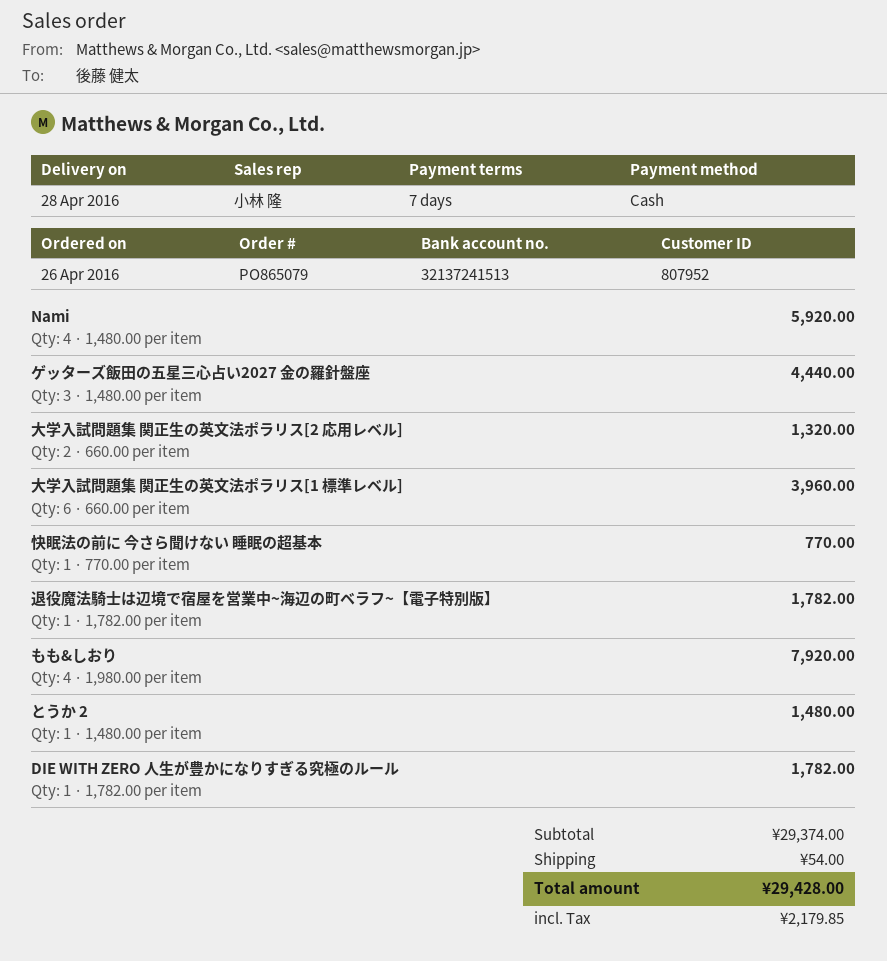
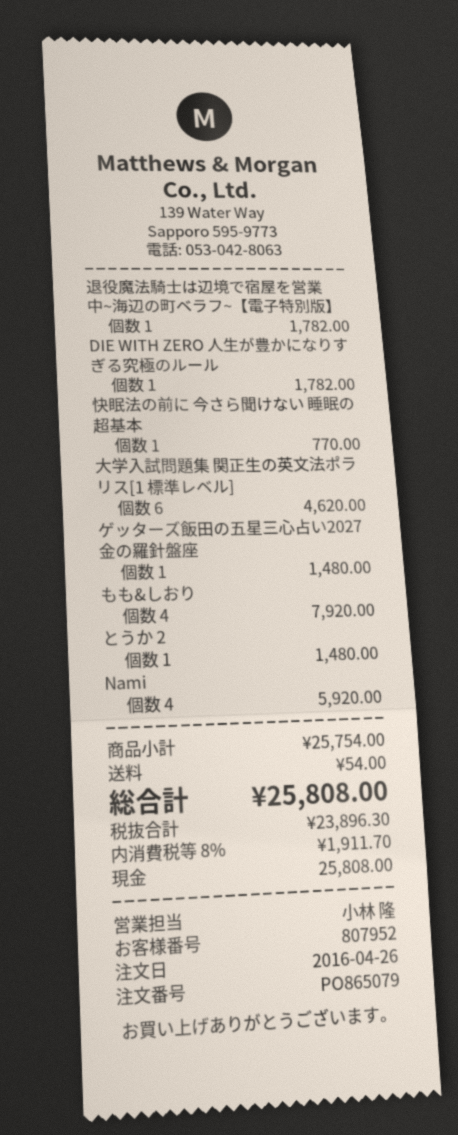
ゲッターズ飯田の五星三心占い2027 金の羅針盤座: 3 for 4440.00 -> 1 for 1480.00
大学入試問題集 関正生の英文法ポラリス[2 応用レベル]: 2 for 1320.00 -> none
大学入試問題集 関正生の英文法ポラリス[1 標準レベル]: 6 for 3960.00 -> 6 for 4620.00
subtotal: 29374.00 -> 25754.00
tax: 2179.85 -> 1911.70
total: 29428.00 -> 25808.00

